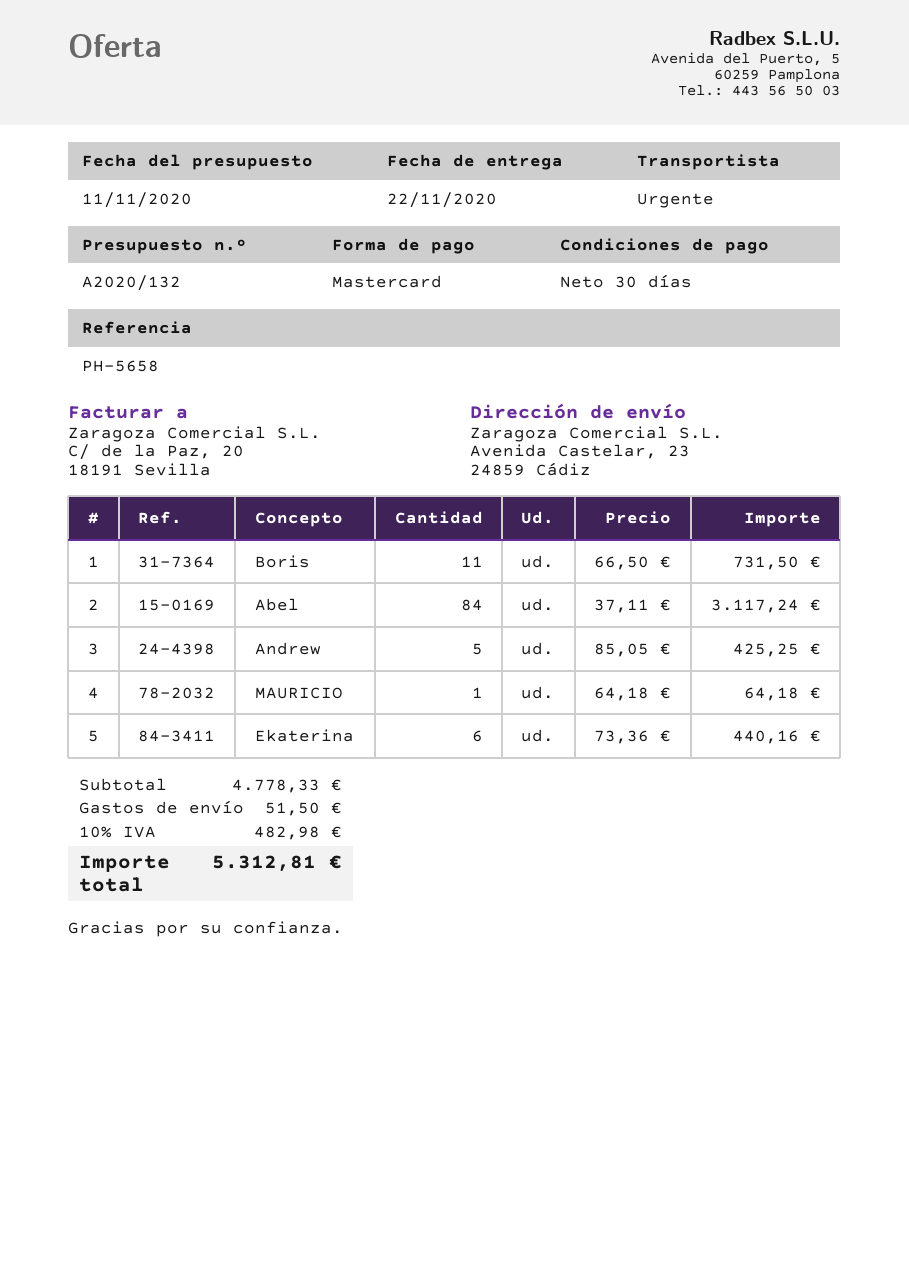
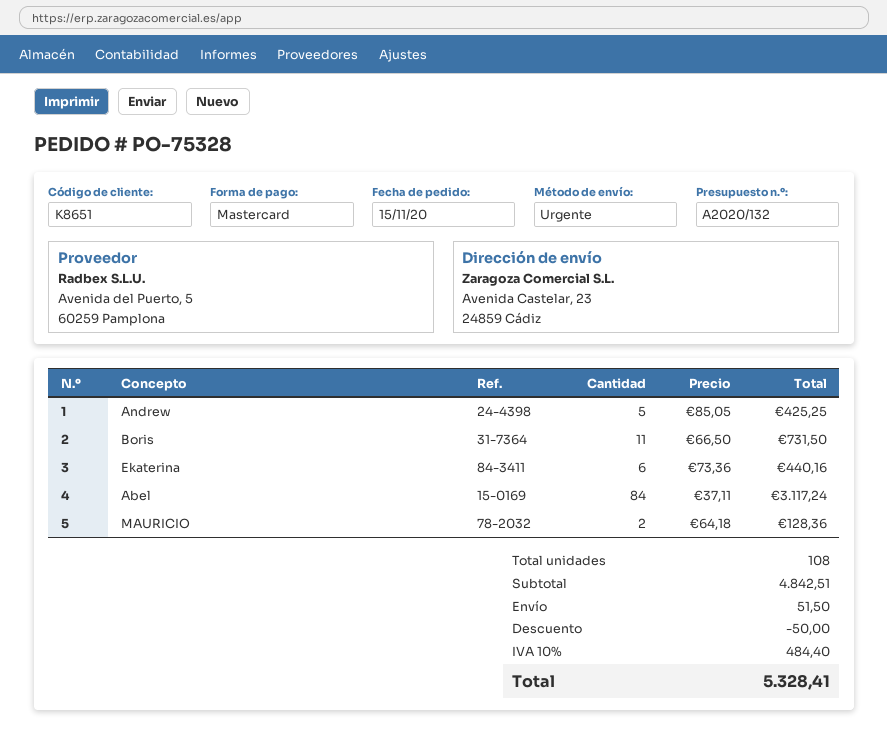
MAURICIO: 1 x 64.18 = 64.18 -> 2 x 64.18 = 128.36
subtotal: 4778.33 -> 4842.51
discount: none -> 50.00
tax: 10% = 482.98 -> 10% = 484.40
total: 5312.81 -> 5328.41

